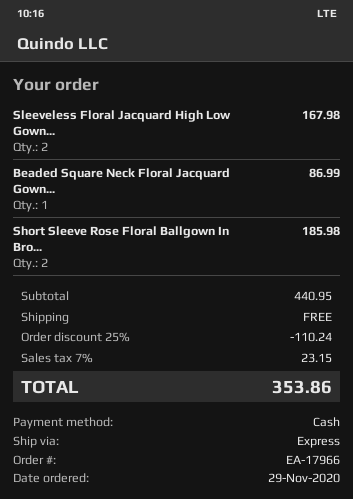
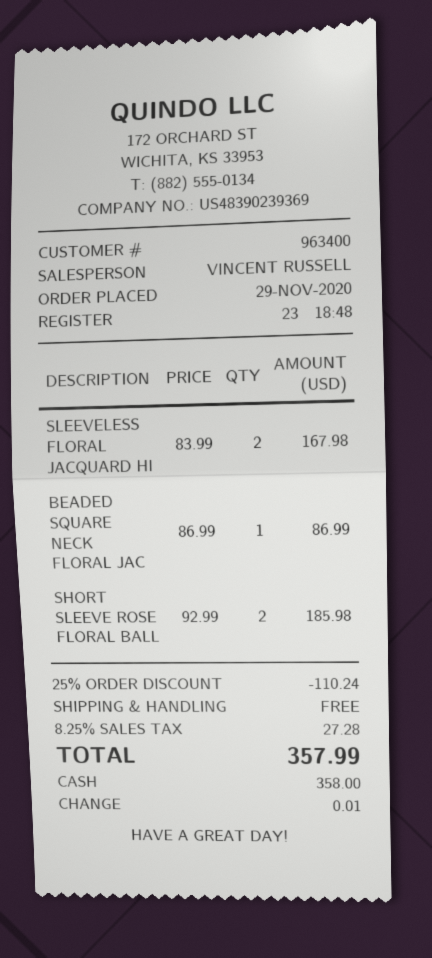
tax: 7% = 23.15 -> 8.25% = 27.28
total: 353.86 -> 357.99

